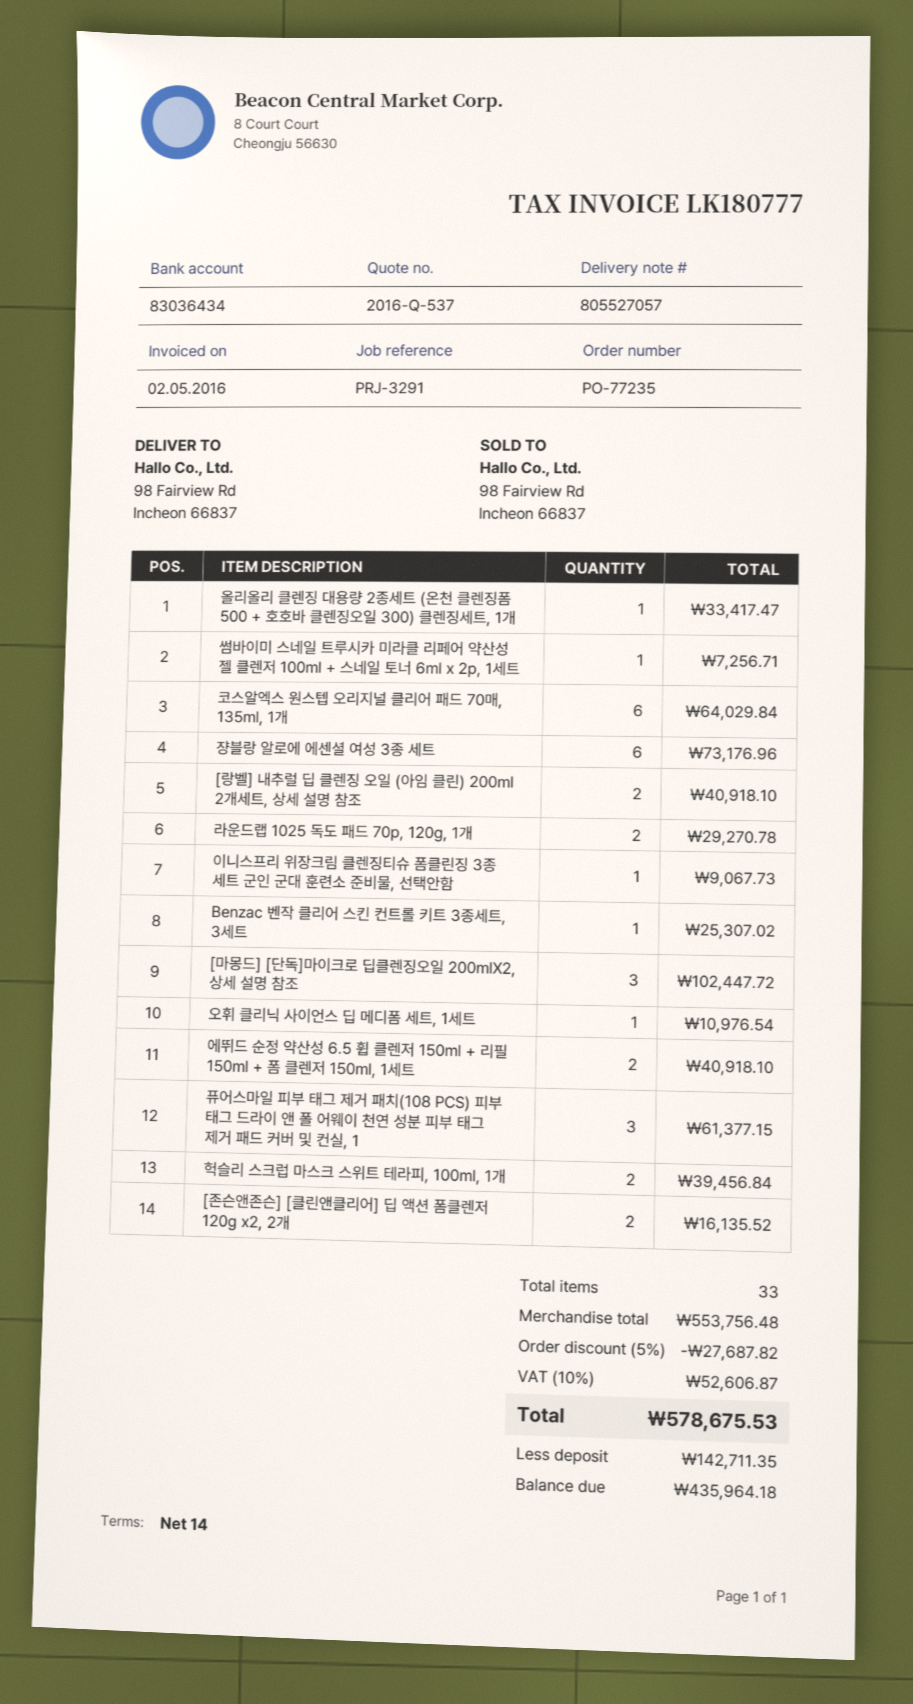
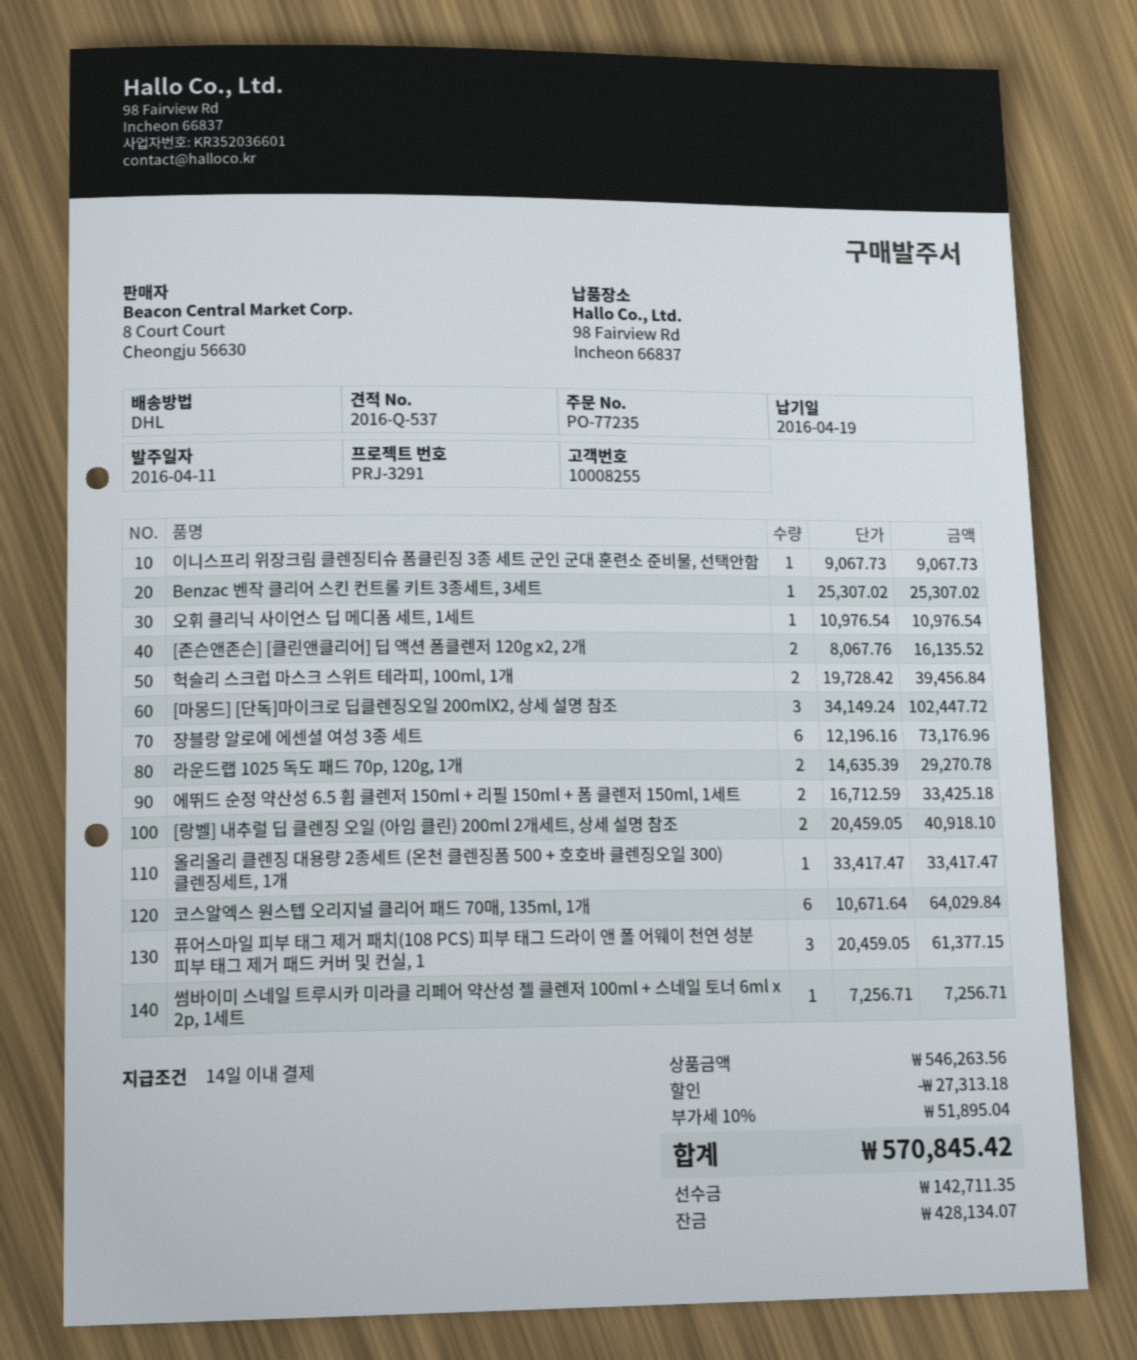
에뛰드 순정 약산성 6.5 휩 클렌저 150ml + 리필 150ml + 폼 클렌저 150ml, 1세트: 2 for 40918.10 -> 2 for 33425.18
subtotal: 553756.48 -> 546263.56
discount: 27687.82 -> 27313.18
tax: 10% = 52606.87 -> 10% = 51895.04
total: 578675.53 -> 570845.42
balance: 435964.18 -> 428134.07

